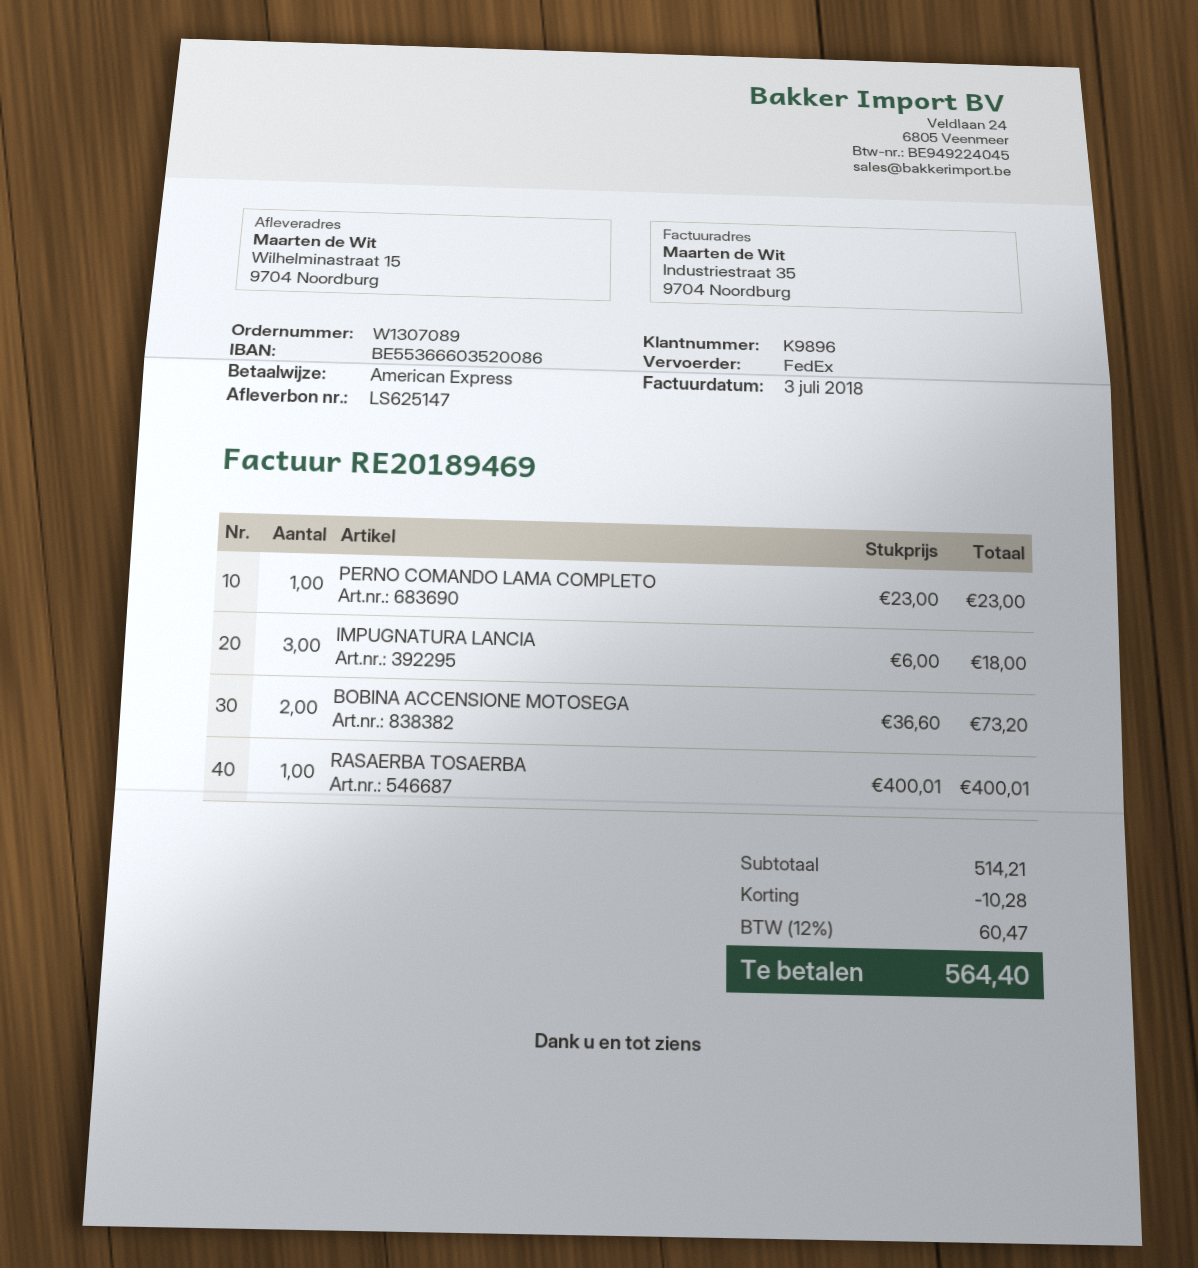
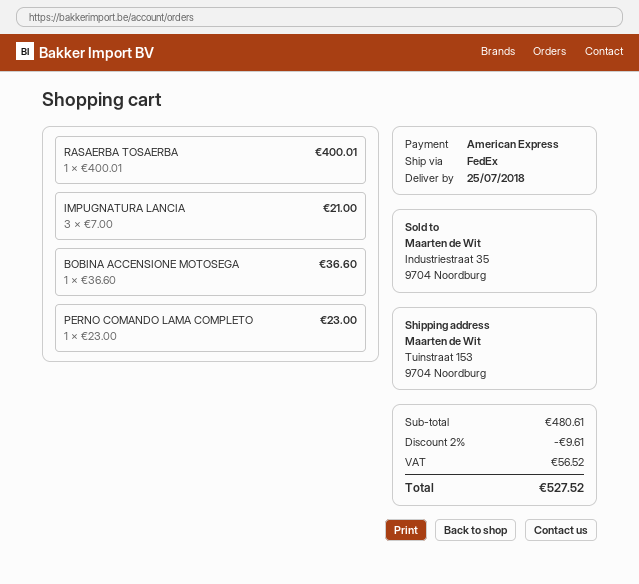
ship to: Wilhelminastraat 15, 9704 Noordburg -> Tuinstraat 153, 9704 Noordburg
IMPUGNATURA LANCIA: 3 x 6.00 = 18.00 -> 3 x 7.00 = 21.00
BOBINA ACCENSIONE MOTOSEGA: 2 x 36.60 = 73.20 -> 1 x 36.60 = 36.60
subtotal: 514.21 -> 480.61
discount: 10.28 -> 9.61
tax: 60.47 -> 56.52
total: 564.40 -> 527.52

